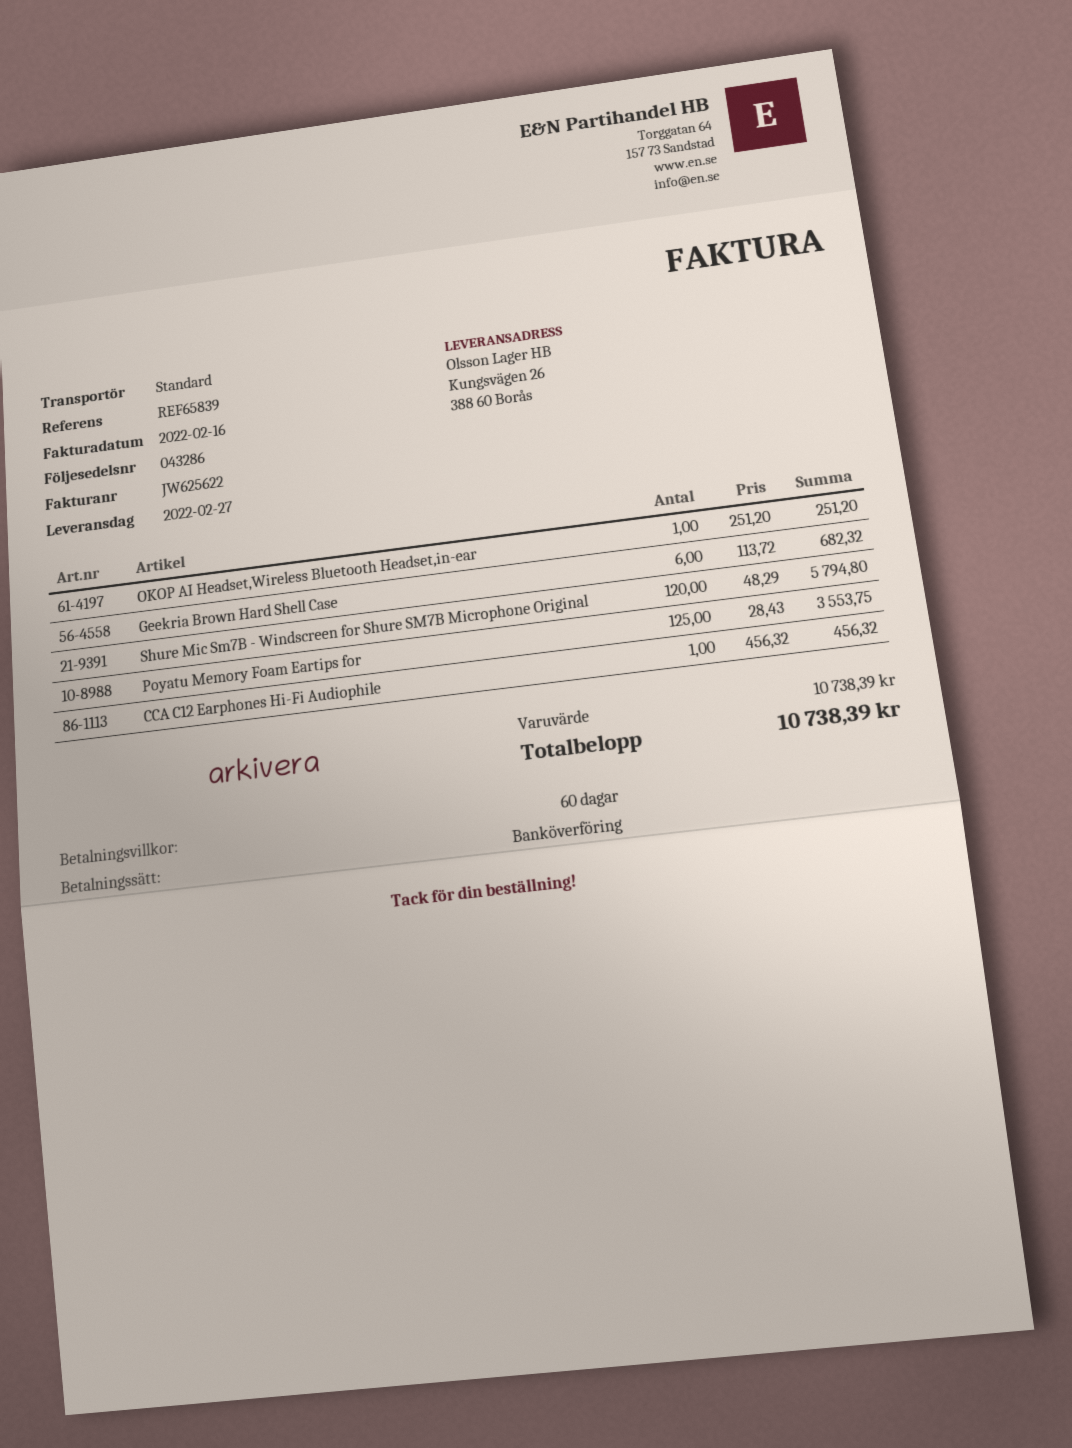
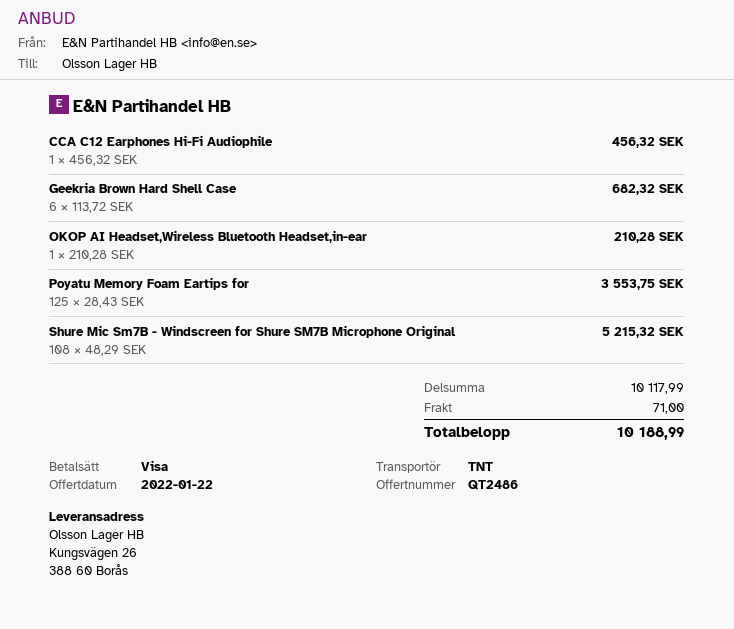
payment method: bank transfer -> Visa
shipping method: standard -> TNT
OKOP AI Headset,Wireless Bluetooth Headset,in-ear: 1 x 251.20 = 251.20 -> 1 x 210.28 = 210.28
Shure Mic Sm7B - Windscreen for Shure SM7B Microphone Original: 120 x 48.29 = 5794.80 -> 108 x 48.29 = 5215.32
subtotal: 10738.39 -> 10117.99
shipping: none -> 71.00
total: 10738.39 -> 10188.99

